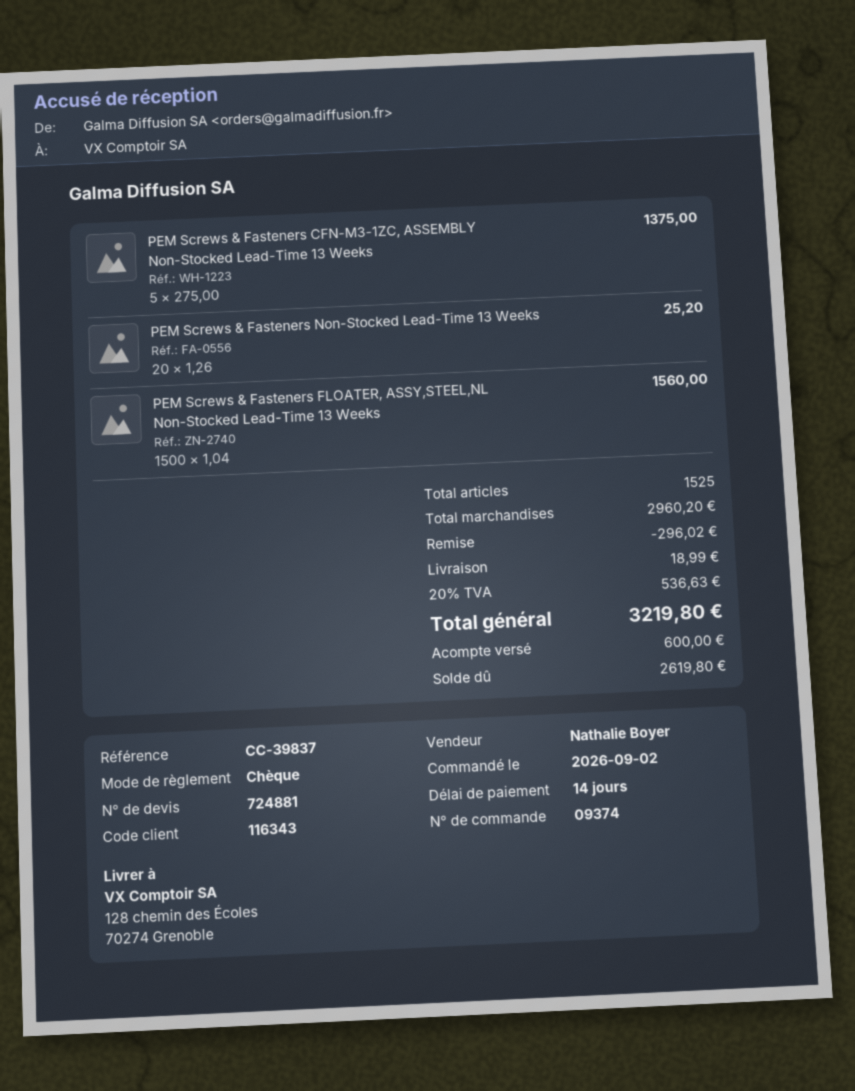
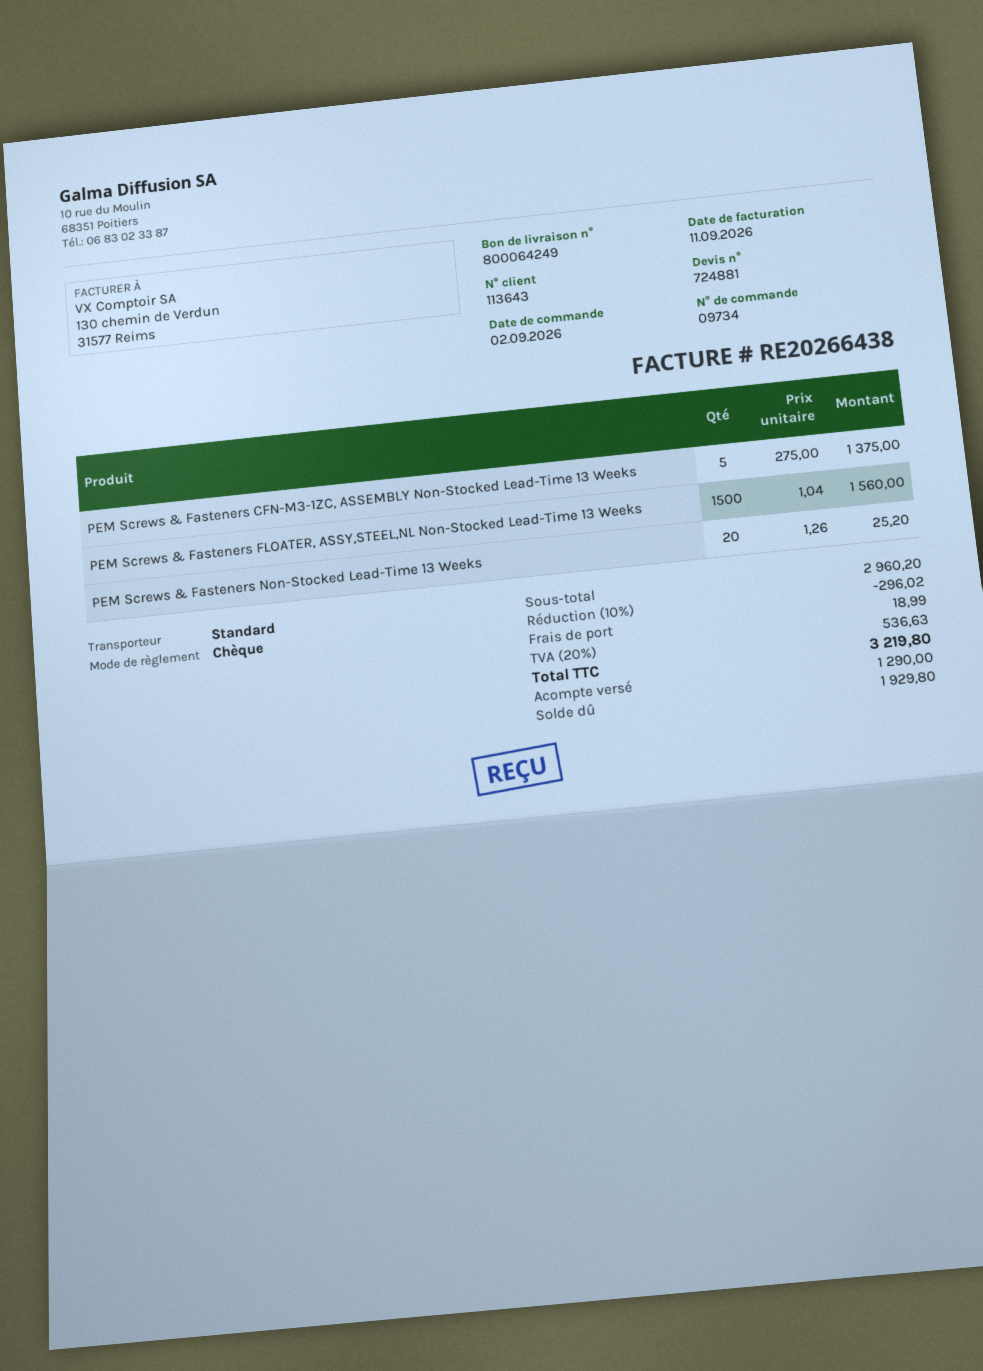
order number: 09374 -> 09734
customer number: 116343 -> 113643
deposit: 600.00 -> 1290.00
balance: 2619.80 -> 1929.80

